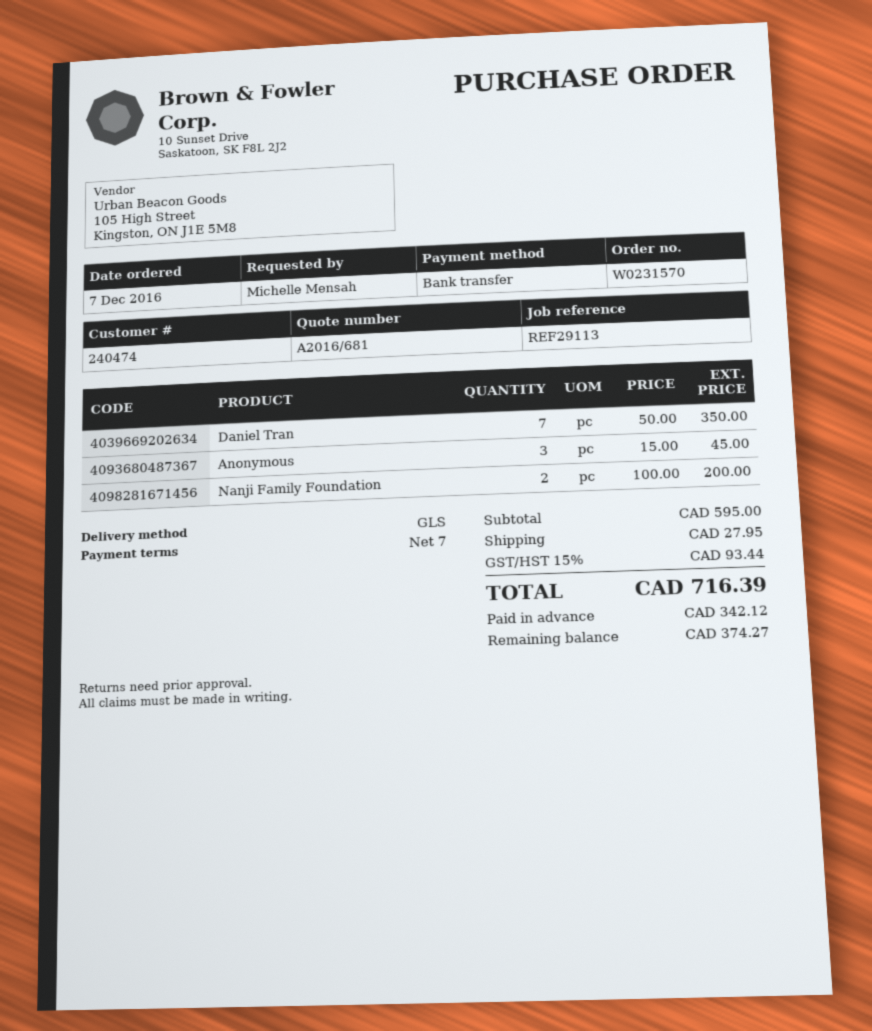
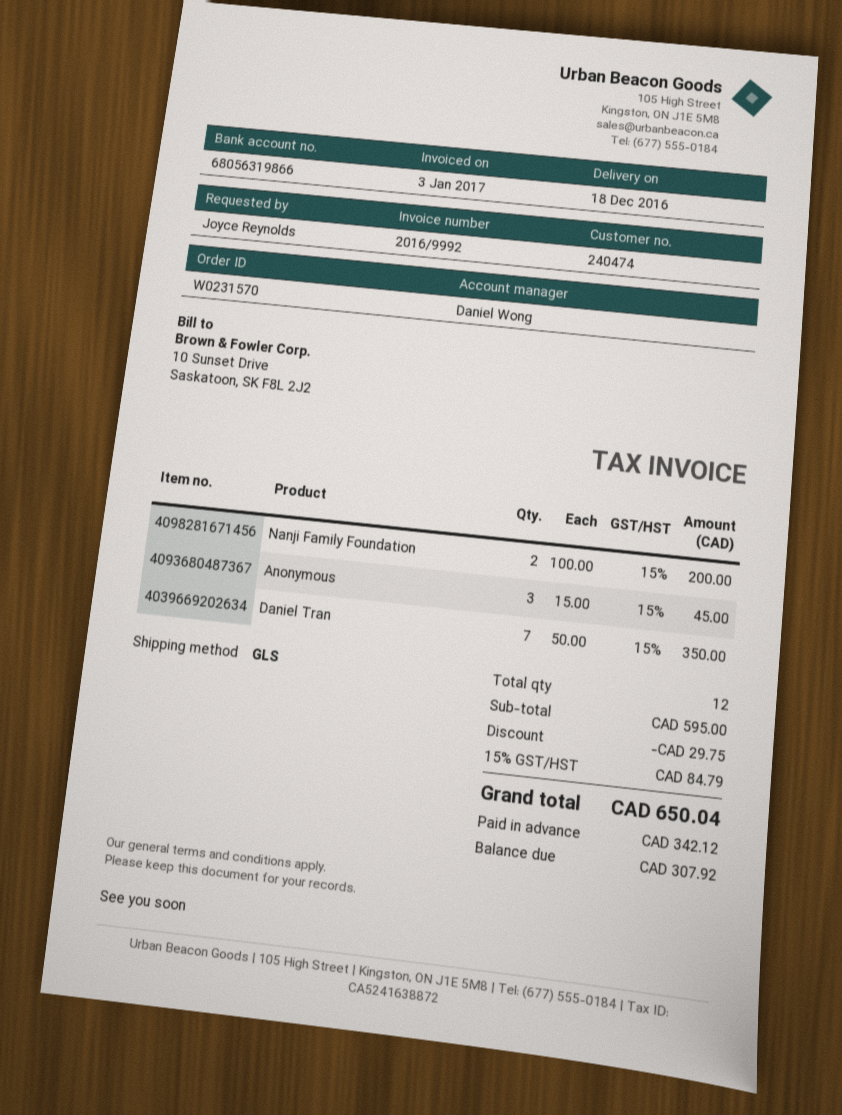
ordered by: Michelle Mensah -> Joyce Reynolds
discount: none -> 29.75
shipping: 27.95 -> none
tax: 15% = 93.44 -> 15% = 84.79
total: 716.39 -> 650.04
balance: 374.27 -> 307.92

